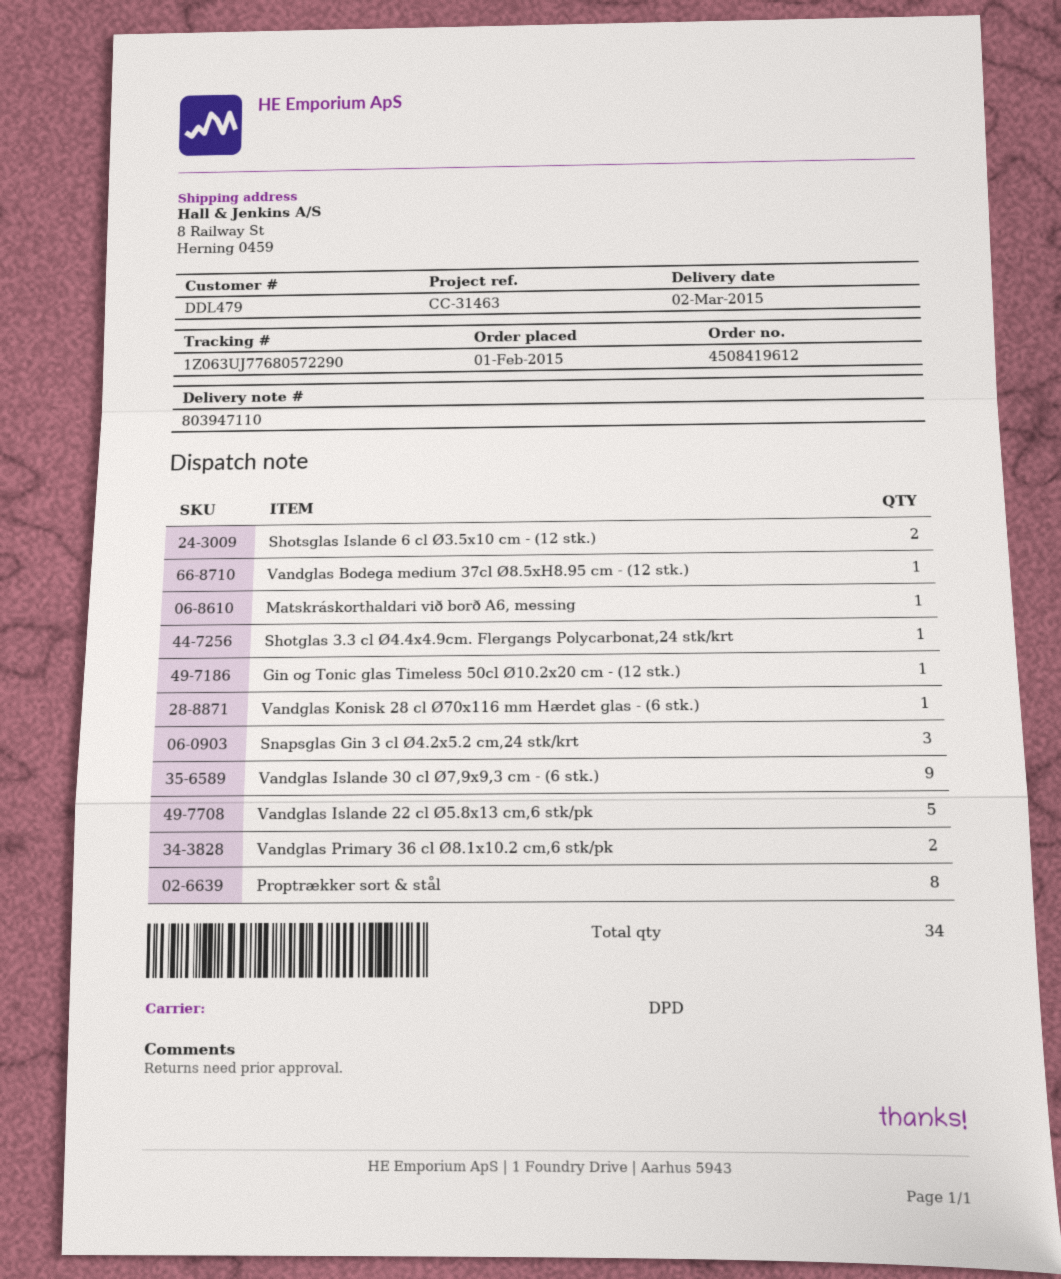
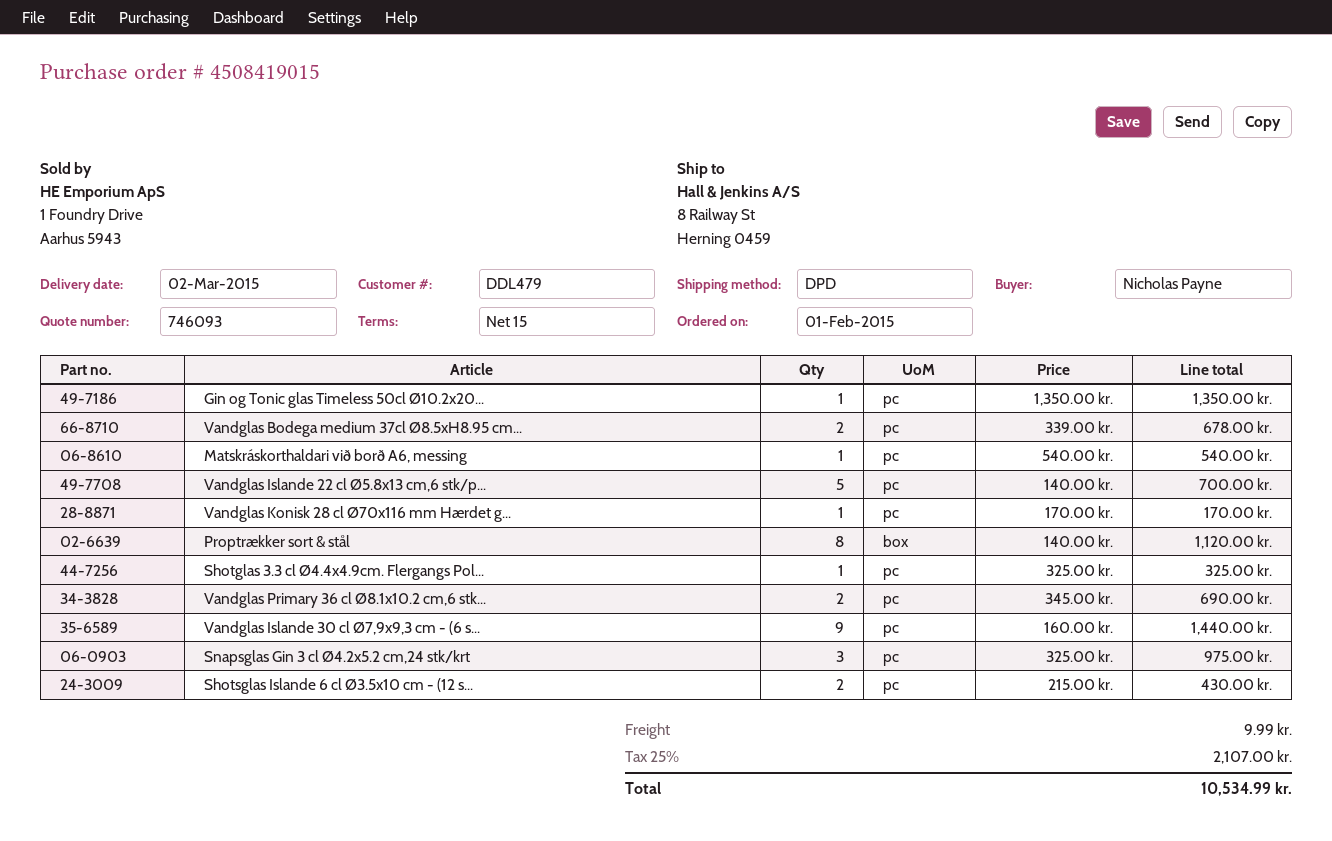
order number: 4508419612 -> 4508419015
Vandglas Bodega medium 37cl Ø8.5xH8.95 cm - (12 stk.): 1 -> 2

